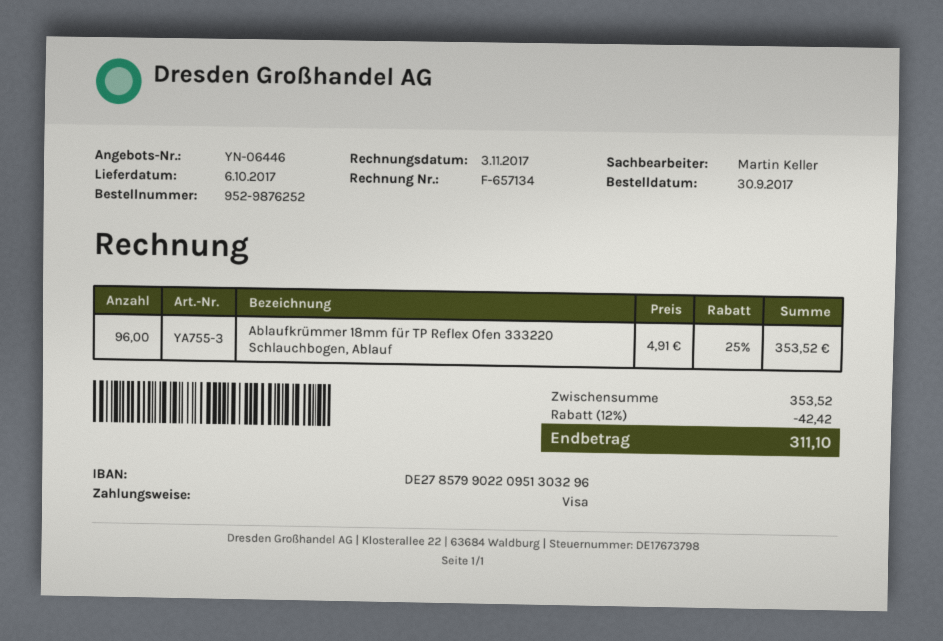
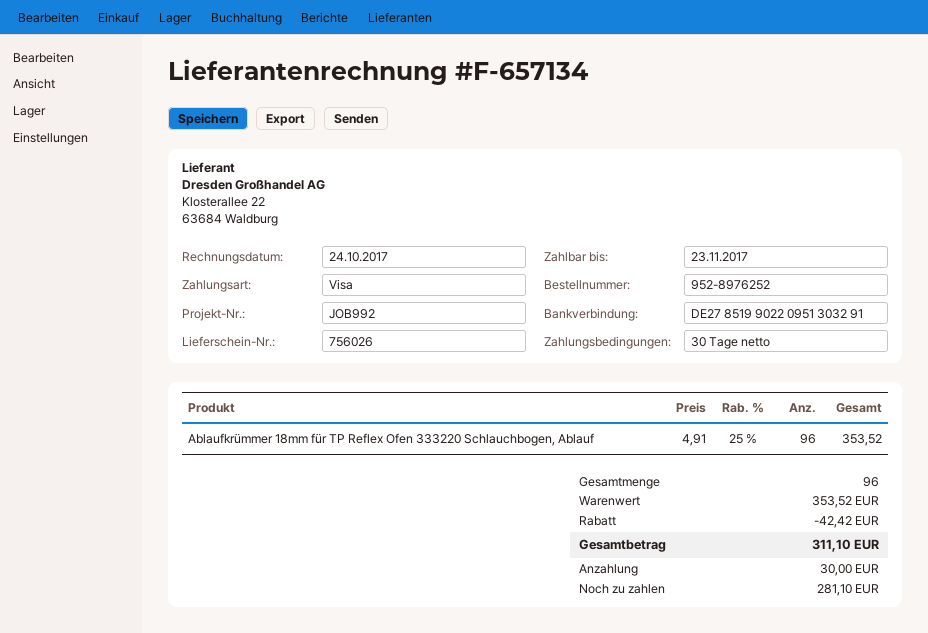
order number: 952-9876252 -> 952-8976252
invoice date: 2017-11-03 -> 2017-10-24
bank account: DE27857990220951303296 -> DE27851990220951303291

